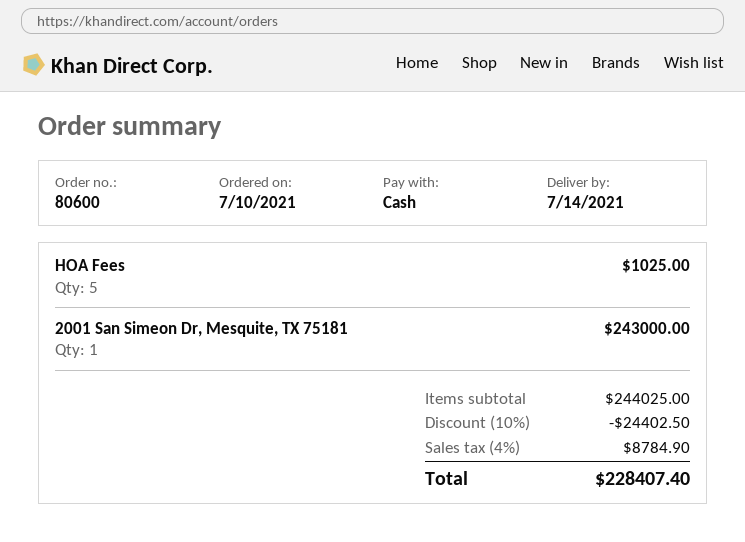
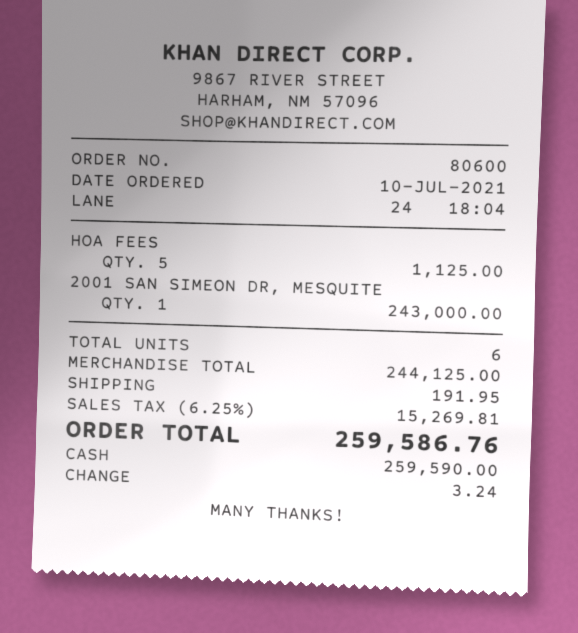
HOA Fees: 5 for 1025.00 -> 5 for 1125.00
subtotal: 244025.00 -> 244125.00
discount: 10% = 24402.50 -> none
shipping: none -> 191.95
tax: 4% = 8784.90 -> 6.25% = 15269.81
total: 228407.40 -> 259586.76

